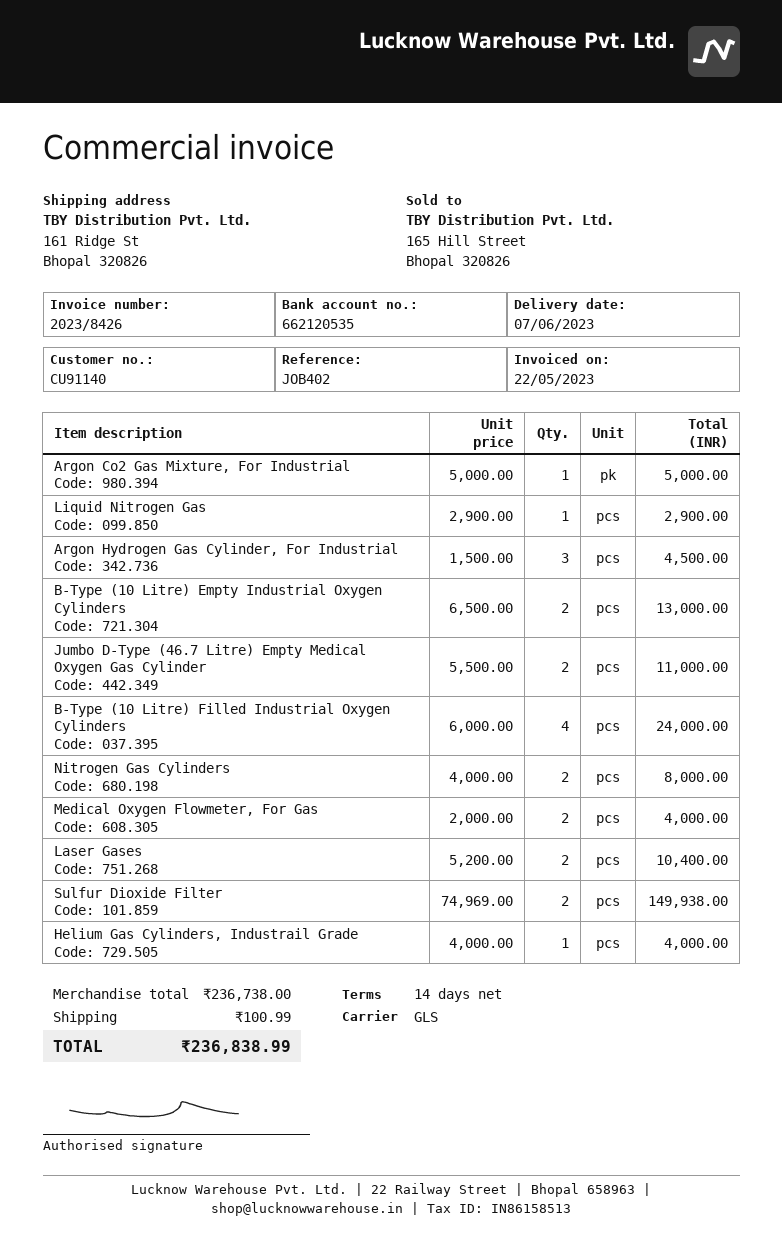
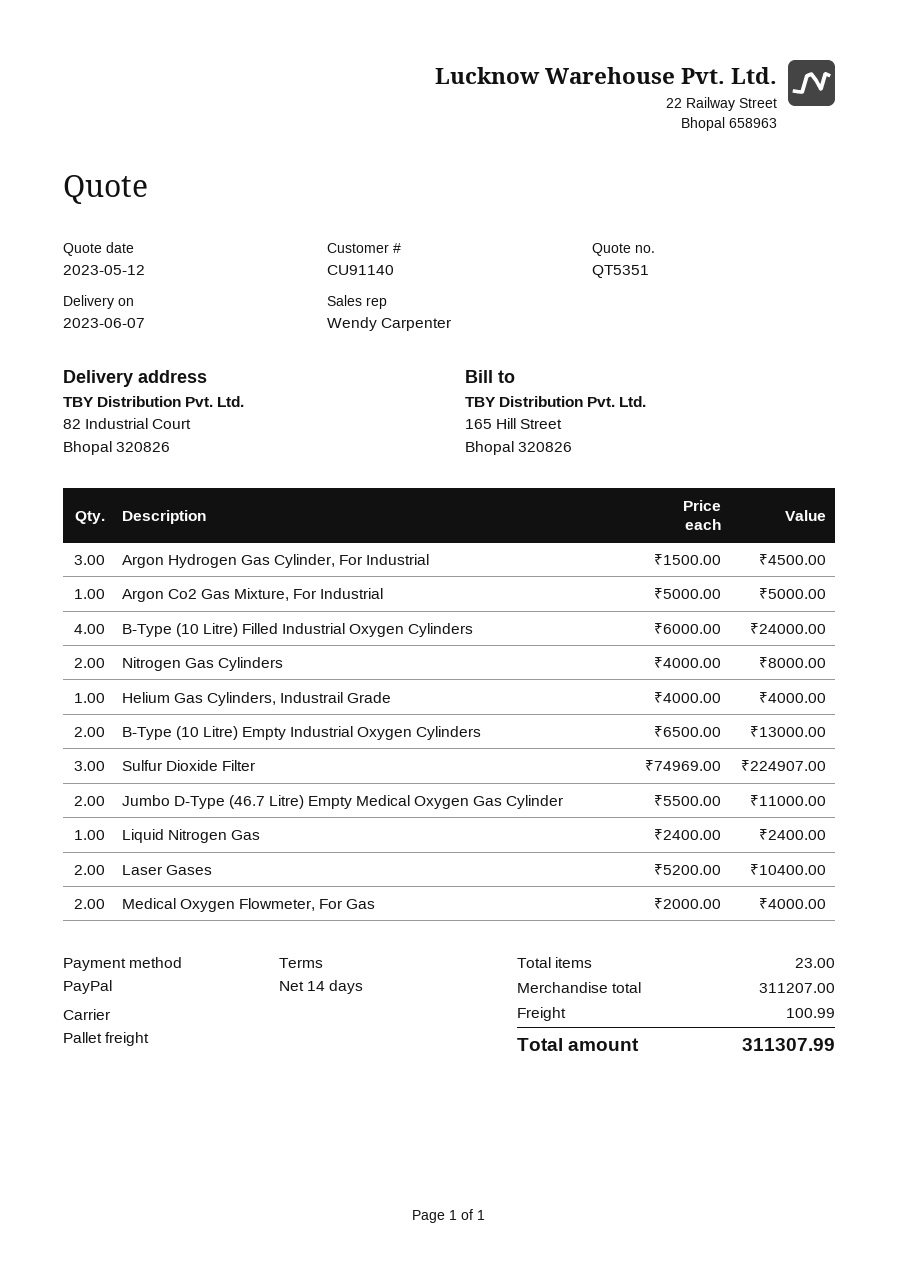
shipping method: GLS -> pallet freight
ship to: 161 Ridge St, Bhopal 320826 -> 82 Industrial Court, Bhopal 320826
Liquid Nitrogen Gas: 1 x 2900.00 = 2900.00 -> 1 x 2400.00 = 2400.00
Sulfur Dioxide Filter: 2 x 74969.00 = 149938.00 -> 3 x 74969.00 = 224907.00
subtotal: 236738.00 -> 311207.00
total: 236838.99 -> 311307.99

